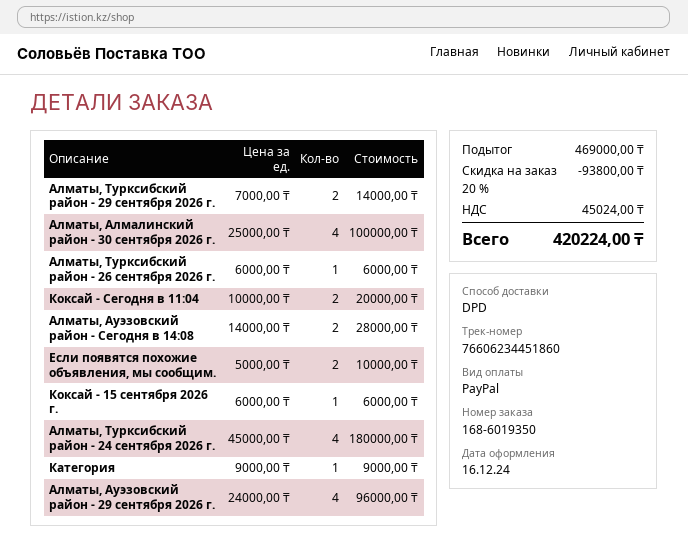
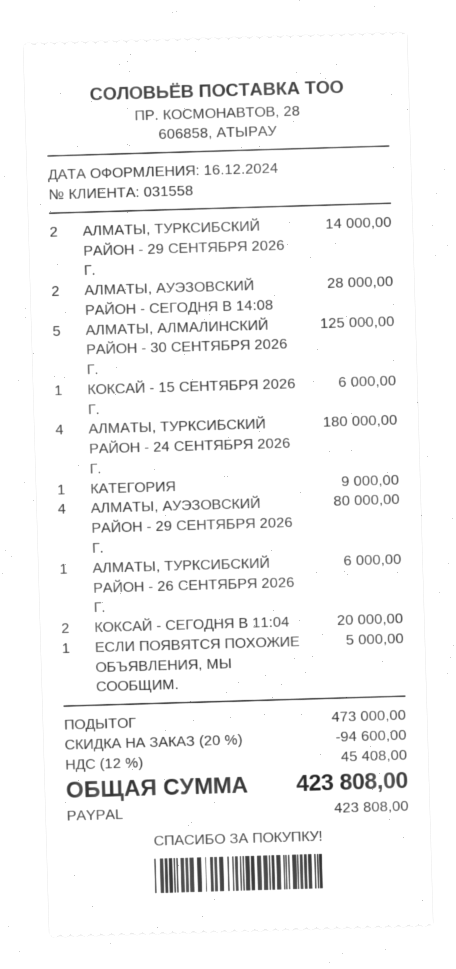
Алматы, Алмалинский район - 30 сентября 2026 г.: 4 for 100000.00 -> 5 for 125000.00
Если появятся похожие объявления, мы сообщим.: 2 for 10000.00 -> 1 for 5000.00
Алматы, Ауэзовский район - 29 сентября 2026 г.: 4 for 96000.00 -> 4 for 80000.00
subtotal: 469000.00 -> 473000.00
discount: 20% = 93800.00 -> 20% = 94600.00
tax: 45024.00 -> 45408.00
total: 420224.00 -> 423808.00

